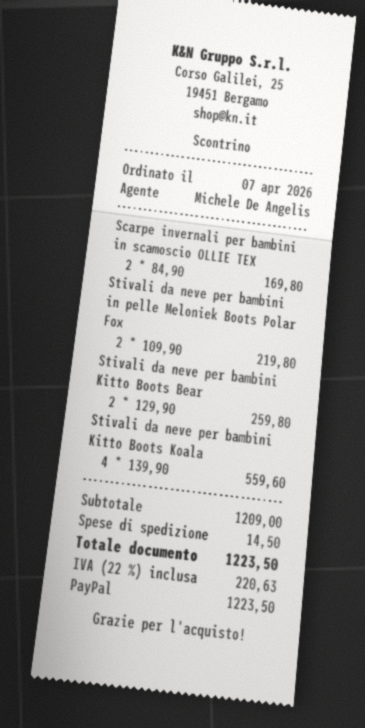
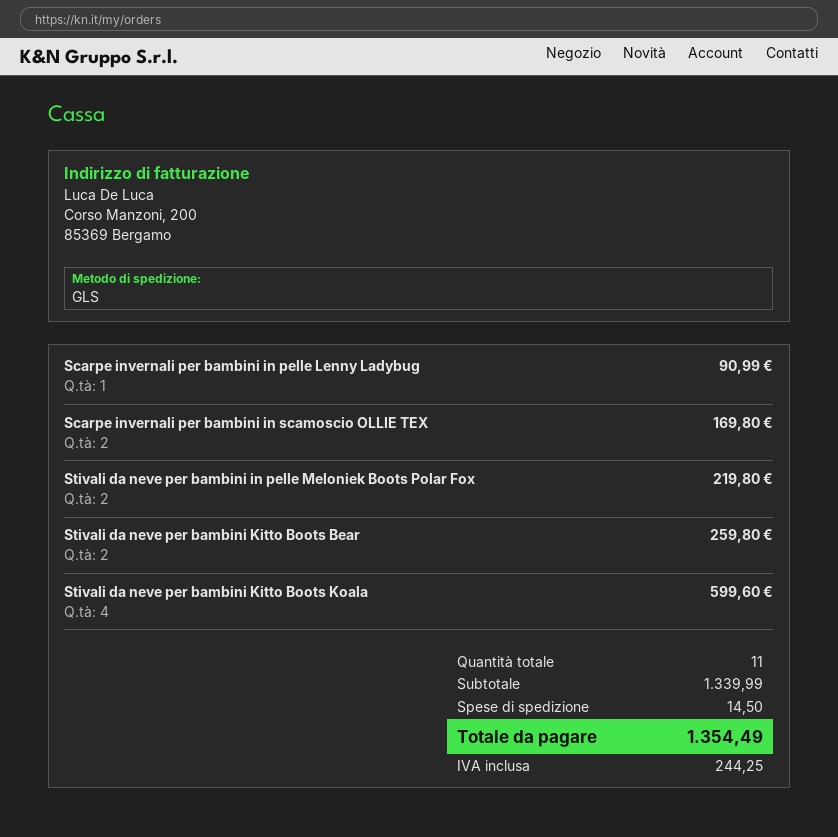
Stivali da neve per bambini Kitto Boots Koala: 4 for 559.60 -> 4 for 599.60
Scarpe invernali per bambini in pelle Lenny Ladybug: none -> 1 for 90.99
subtotal: 1209.00 -> 1339.99
tax: 220.63 -> 244.25
total: 1223.50 -> 1354.49

